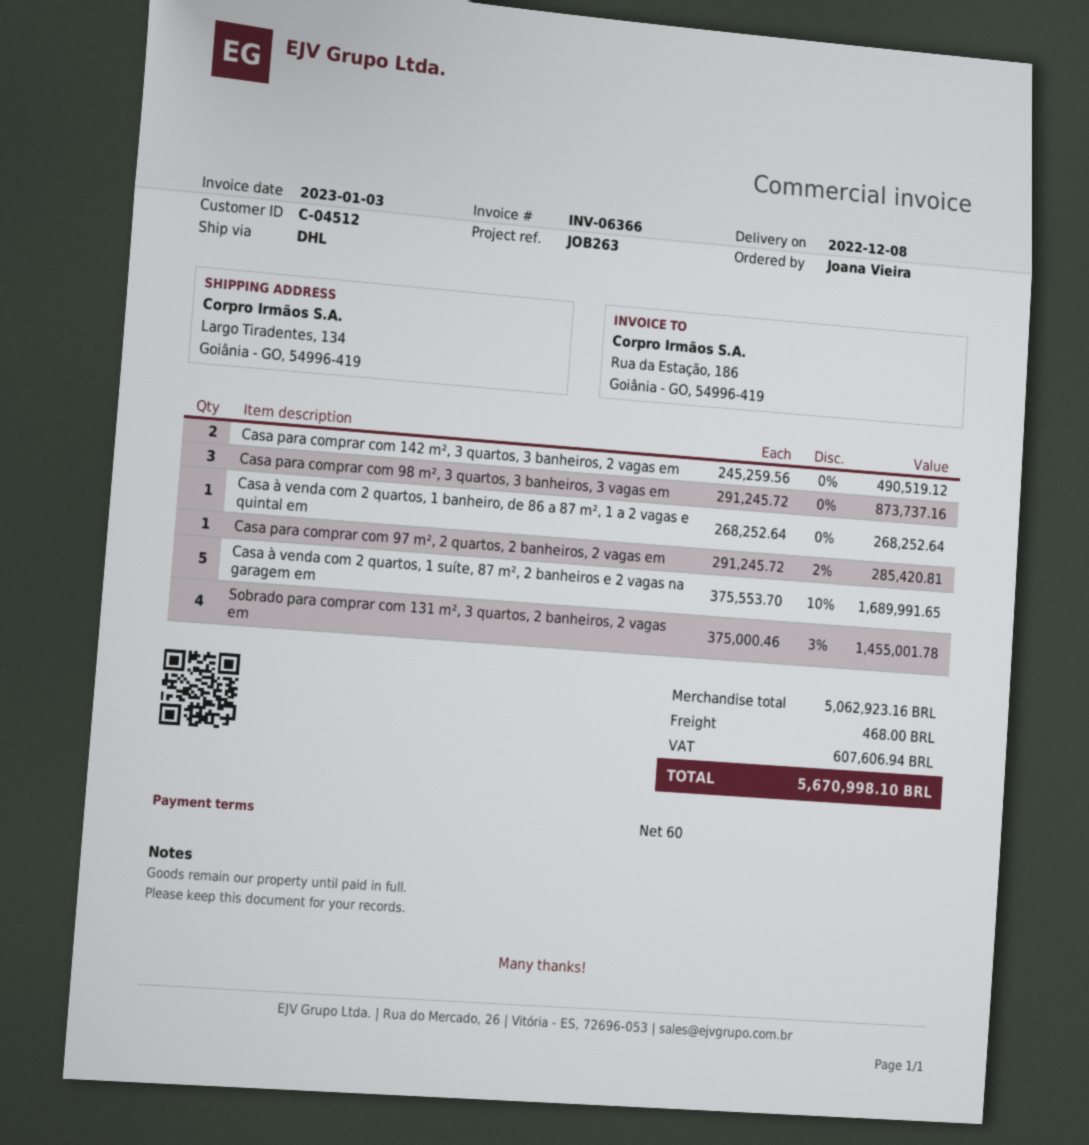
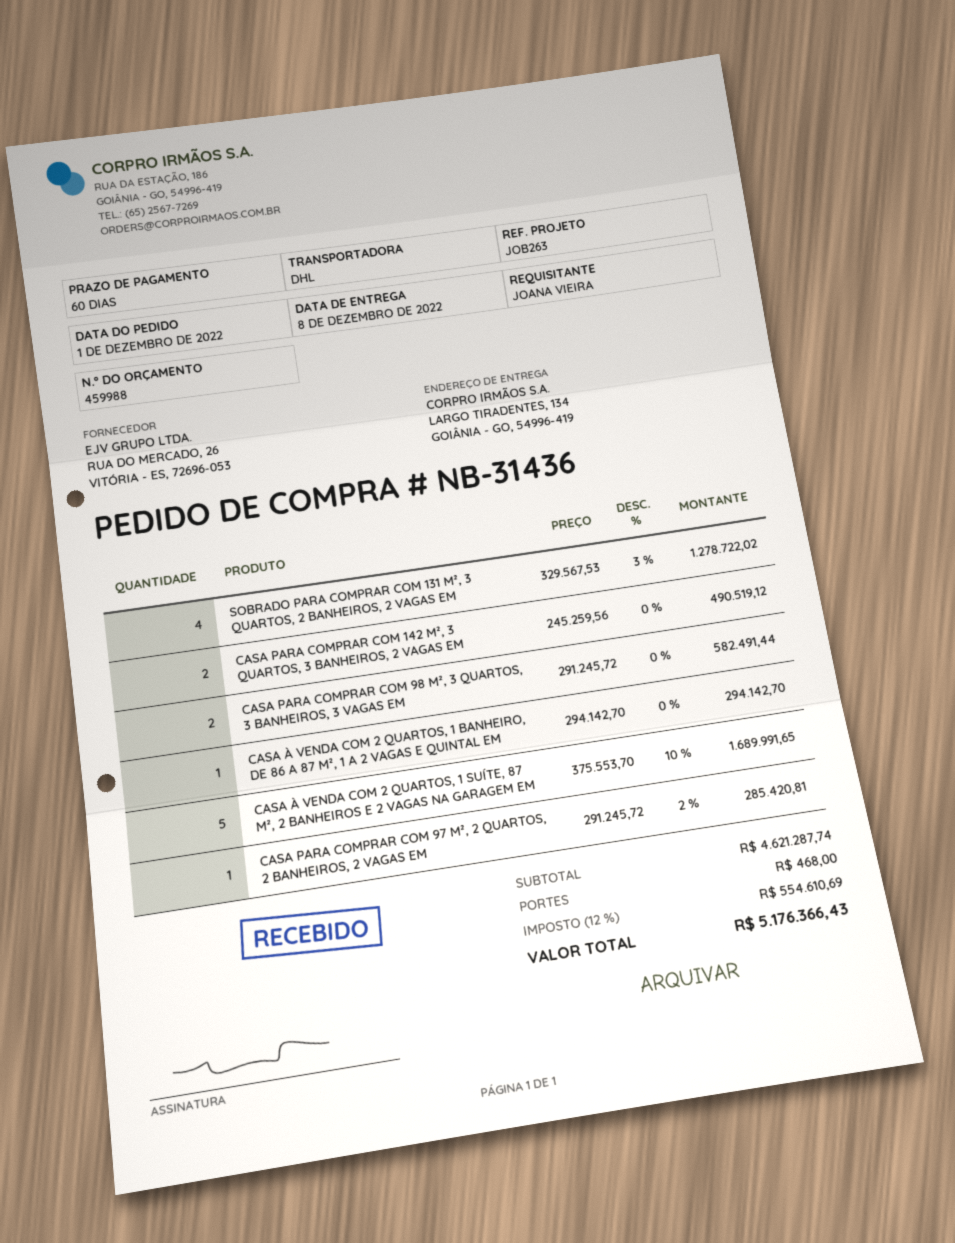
Casa para comprar com 98 m², 3 quartos, 3 banheiros, 3 vagas em: 3 x 291245.72 = 873737.16 -> 2 x 291245.72 = 582491.44
Casa à venda com 2 quartos, 1 banheiro, de 86 a 87 m², 1 a 2 vagas e quintal em: 1 x 268252.64 = 268252.64 -> 1 x 294142.70 = 294142.70
Sobrado para comprar com 131 m², 3 quartos, 2 banheiros, 2 vagas em: 4 x 375000.46 - 3% = 1455001.78 -> 4 x 329567.53 - 3% = 1278722.02
subtotal: 5062923.16 -> 4621287.74
tax: 607606.94 -> 554610.69
total: 5670998.10 -> 5176366.43

